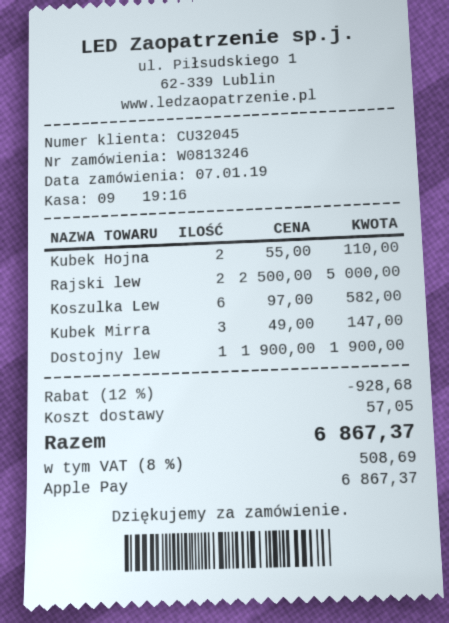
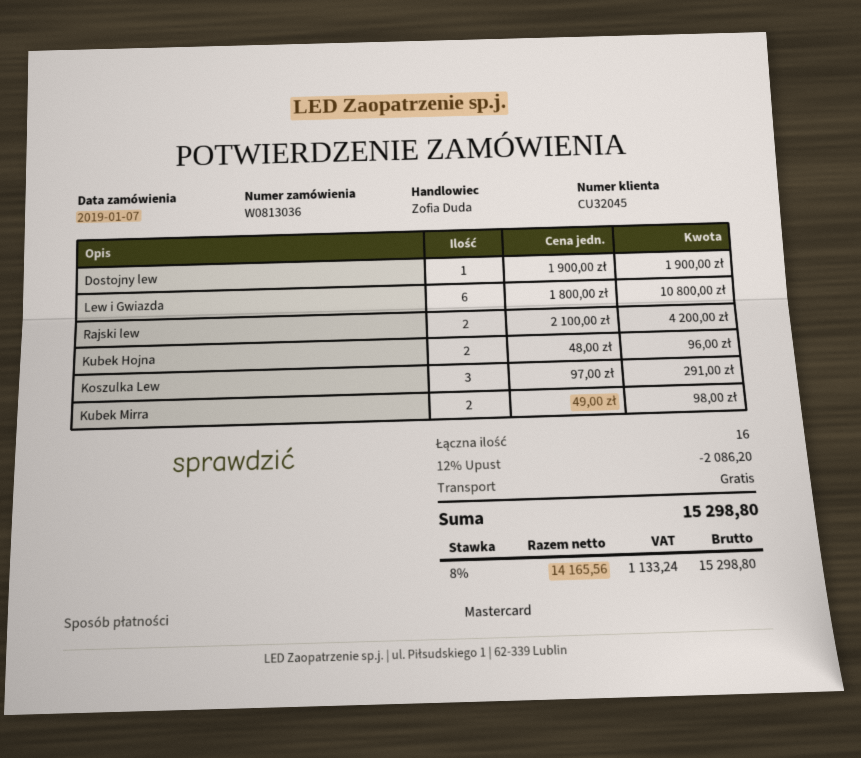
order number: W0813246 -> W0813036
payment method: Apple Pay -> Mastercard
Kubek Hojna: 2 x 55.00 = 110.00 -> 2 x 48.00 = 96.00
Rajski lew: 2 x 2500.00 = 5000.00 -> 2 x 2100.00 = 4200.00
Koszulka Lew: 6 x 97.00 = 582.00 -> 3 x 97.00 = 291.00
Kubek Mirra: 3 x 49.00 = 147.00 -> 2 x 49.00 = 98.00
Lew i Gwiazda: none -> 6 x 1800.00 = 10800.00
discount: 12% = 928.68 -> 12% = 2086.20
shipping: 57.05 -> 0.00
tax: 8% = 508.69 -> 8% = 1133.24
total: 6867.37 -> 15298.80

